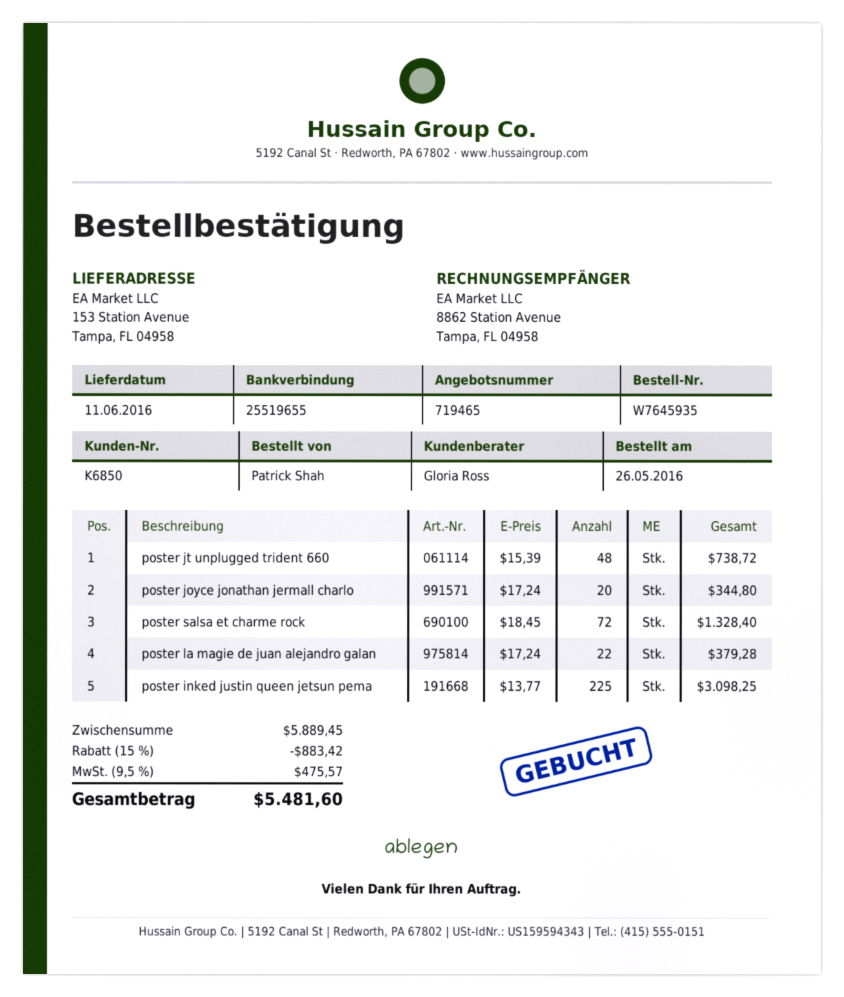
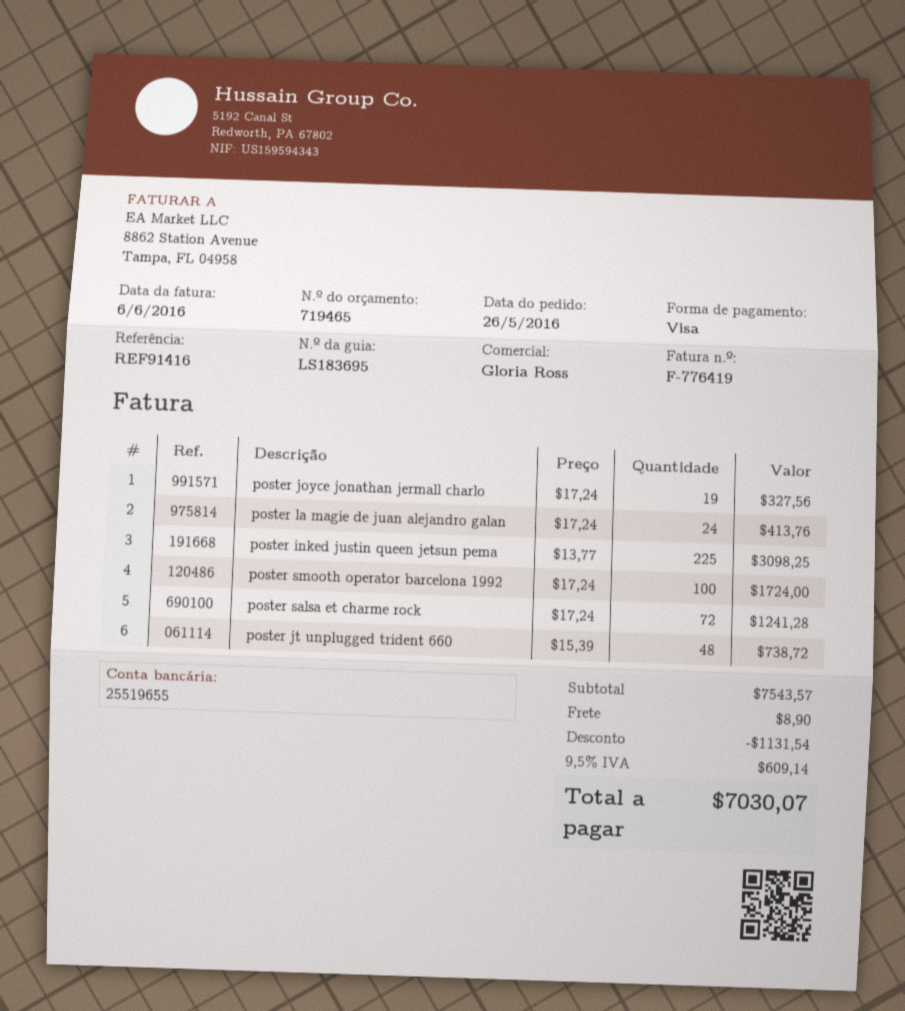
poster joyce jonathan jermall charlo: 20 x 17.24 = 344.80 -> 19 x 17.24 = 327.56
poster salsa et charme rock: 72 x 18.45 = 1328.40 -> 72 x 17.24 = 1241.28
poster la magie de juan alejandro galan: 22 x 17.24 = 379.28 -> 24 x 17.24 = 413.76
poster smooth operator barcelona 1992: none -> 100 x 17.24 = 1724.00
subtotal: 5889.45 -> 7543.57
discount: 883.42 -> 1131.54
shipping: none -> 8.90
tax: 9.5% = 475.57 -> 9.5% = 609.14
total: 5481.60 -> 7030.07

